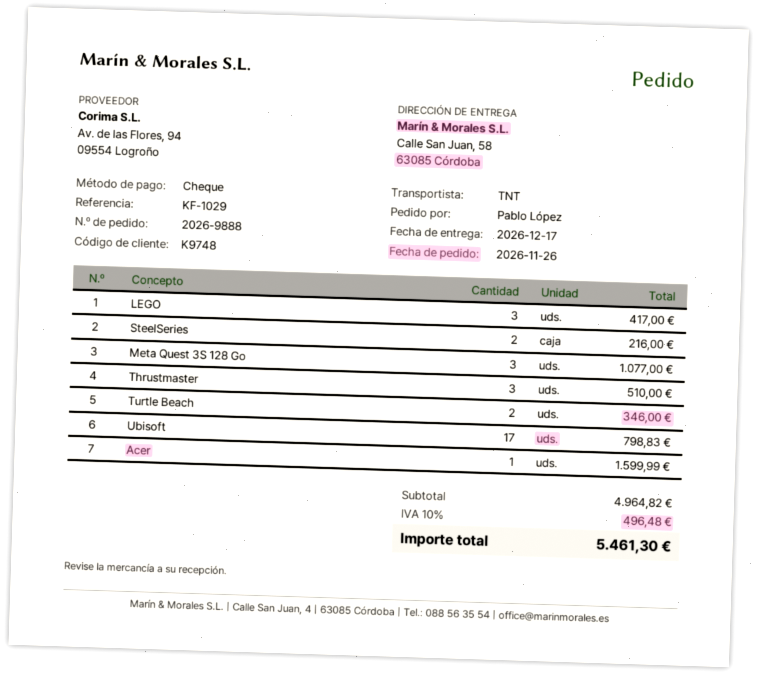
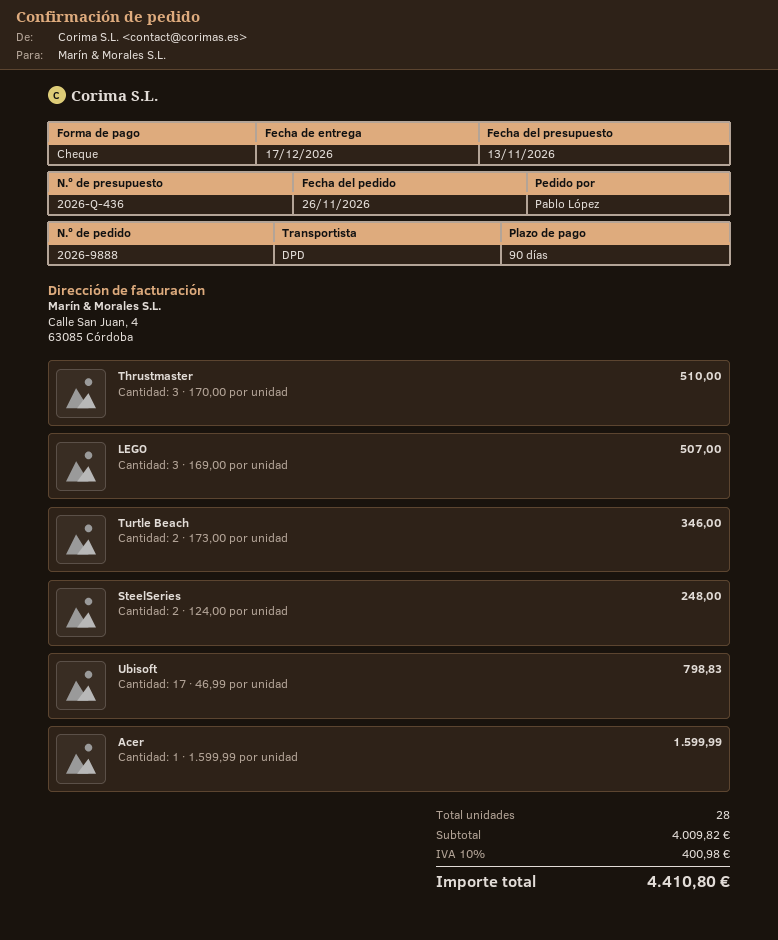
shipping method: TNT -> DPD
LEGO: 3 for 417.00 -> 3 for 507.00
SteelSeries: 2 for 216.00 -> 2 for 248.00
Meta Quest 3S 128 Go: 3 for 1077.00 -> none
subtotal: 4964.82 -> 4009.82
tax: 10% = 496.48 -> 10% = 400.98
total: 5461.30 -> 4410.80

